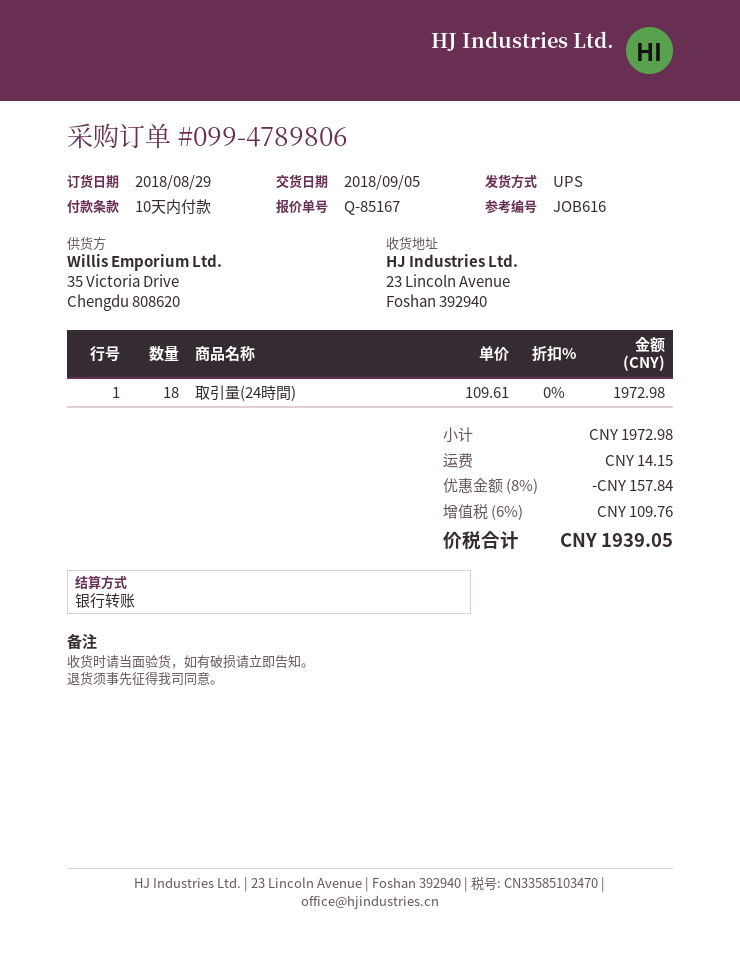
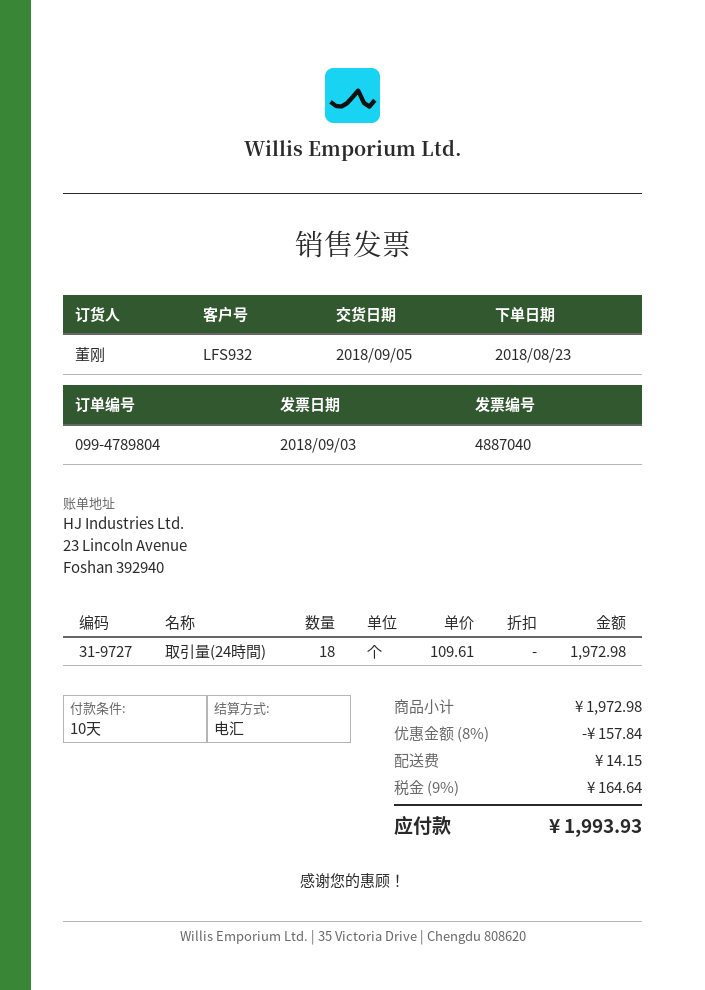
order number: 099-4789806 -> 099-4789804
order date: 2018-08-29 -> 2018-08-23
tax: 6% = 109.76 -> 9% = 164.64
total: 1939.05 -> 1993.93

